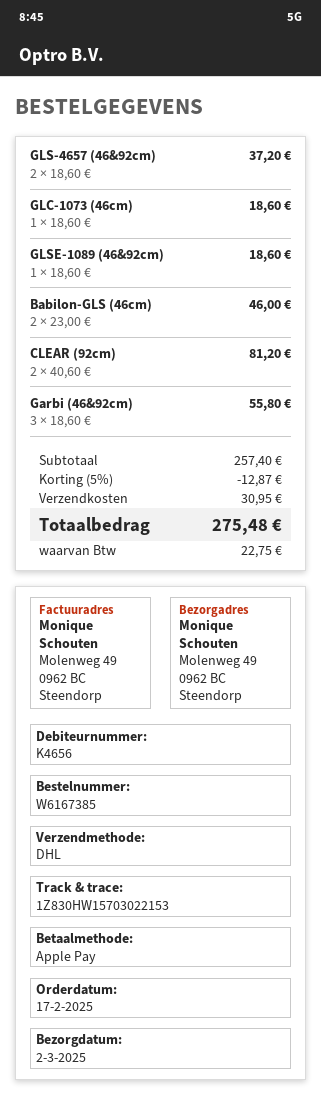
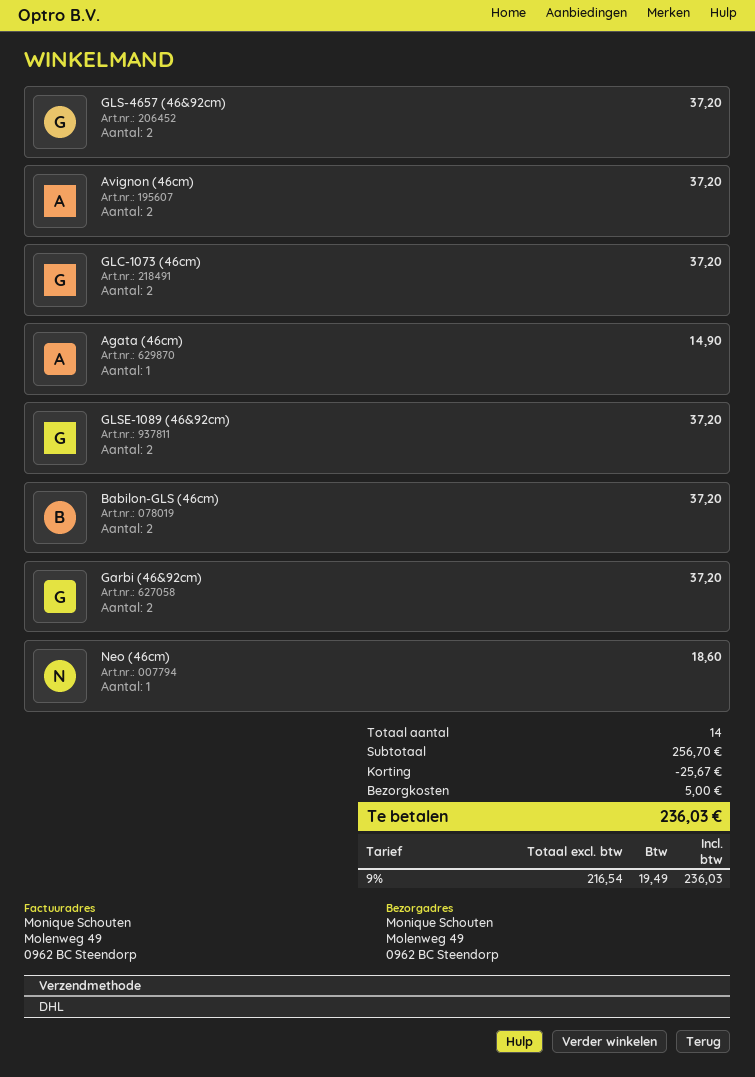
GLC-1073 (46cm): 1 for 18.60 -> 2 for 37.20
GLSE-1089 (46&92cm): 1 for 18.60 -> 2 for 37.20
Babilon-GLS (46cm): 2 for 46.00 -> 2 for 37.20
CLEAR (92cm): 2 for 81.20 -> none
Garbi (46&92cm): 3 for 55.80 -> 2 for 37.20
Avignon (46cm): none -> 2 for 37.20
Agata (46cm): none -> 1 for 14.90
Neo (46cm): none -> 1 for 18.60
subtotal: 257.40 -> 256.70
discount: 12.87 -> 25.67
shipping: 30.95 -> 5.00
tax: 22.75 -> 19.49
total: 275.48 -> 236.03

